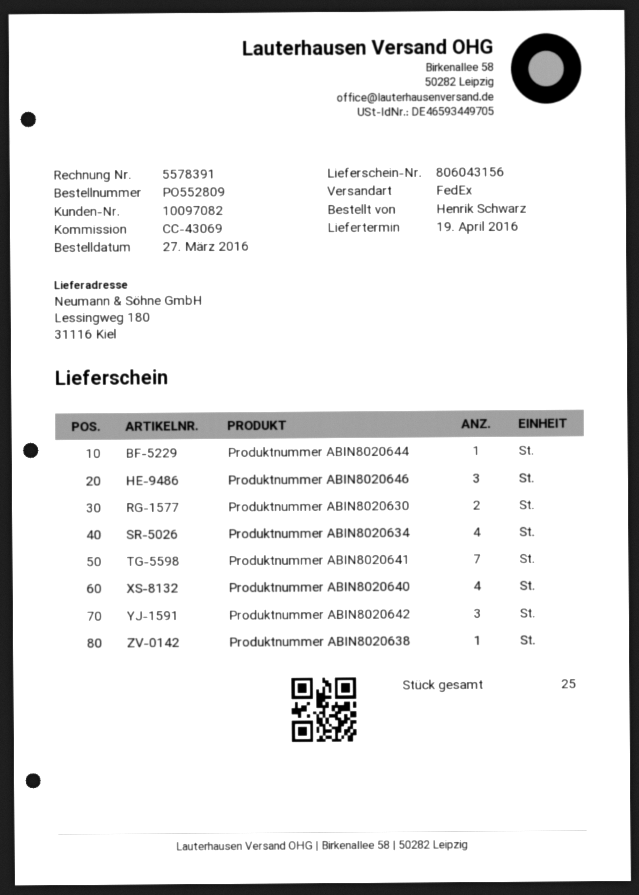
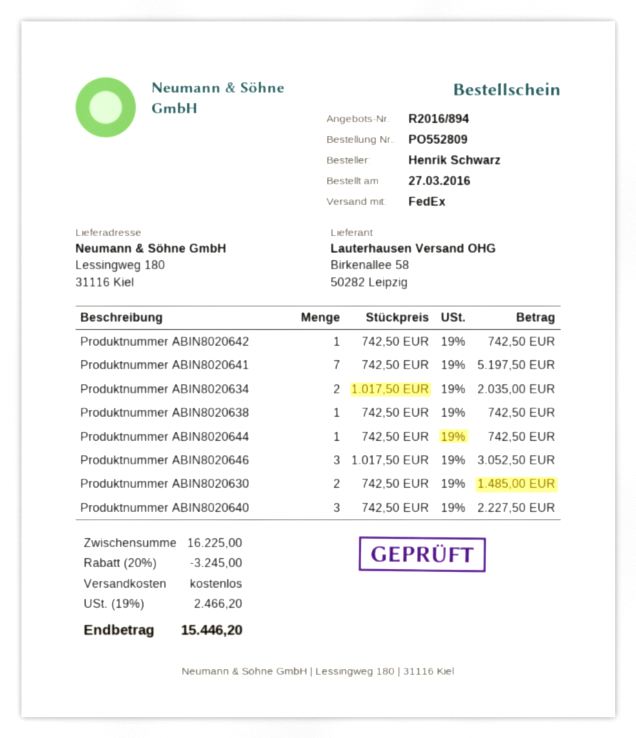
Produktnummer ABIN8020634: 4 -> 2
Produktnummer ABIN8020640: 4 -> 3
Produktnummer ABIN8020642: 3 -> 1

